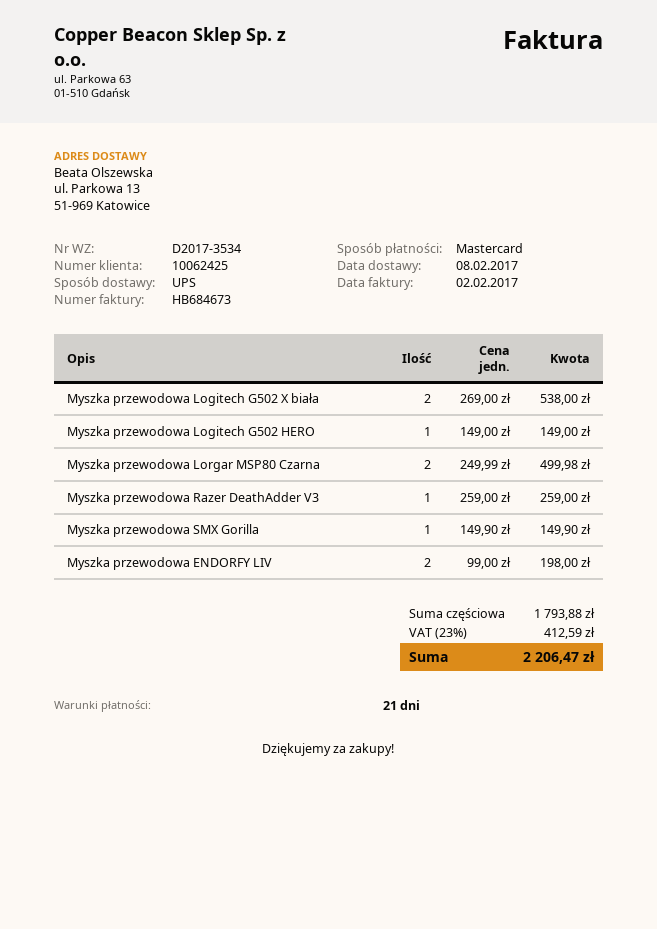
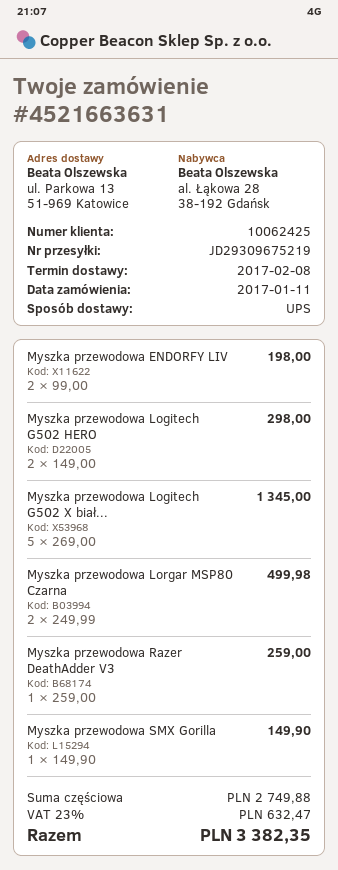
Myszka przewodowa Logitech G502 X biała: 2 x 269.00 = 538.00 -> 5 x 269.00 = 1345.00
Myszka przewodowa Logitech G502 HERO: 1 x 149.00 = 149.00 -> 2 x 149.00 = 298.00
subtotal: 1793.88 -> 2749.88
tax: 23% = 412.59 -> 23% = 632.47
total: 2206.47 -> 3382.35

